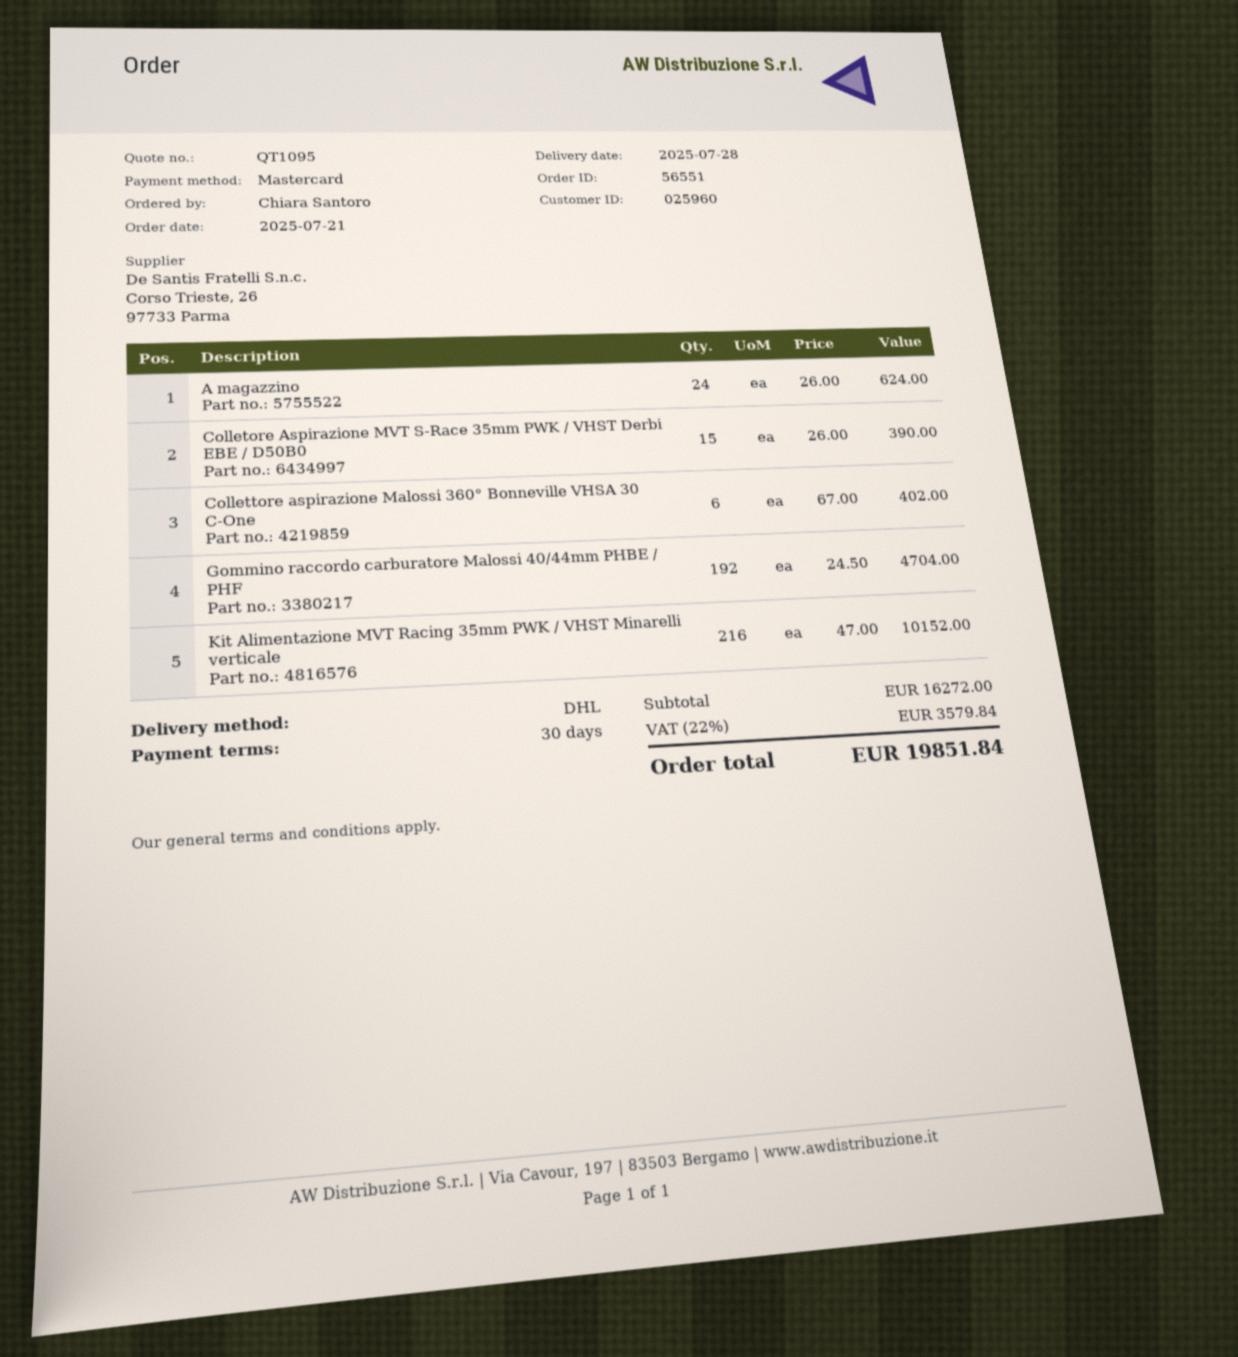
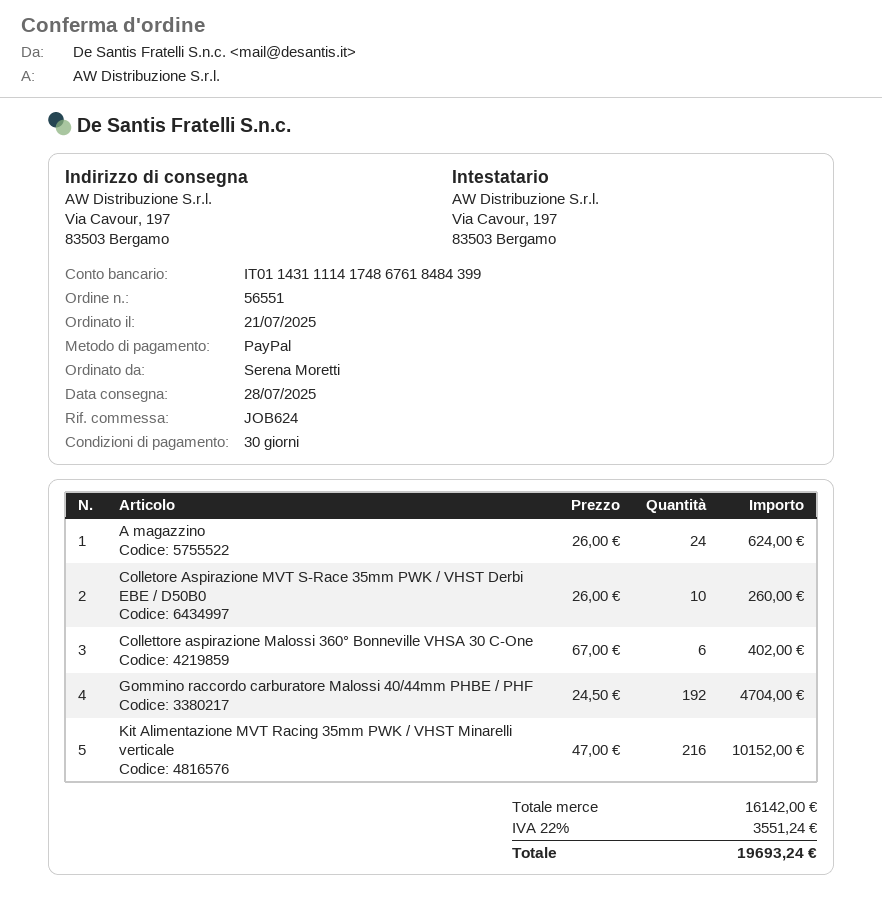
ordered by: Chiara Santoro -> Serena Moretti
payment method: Mastercard -> PayPal
Colletore Aspirazione MVT S-Race 35mm PWK / VHST Derbi EBE / D50B0: 15 x 26.00 = 390.00 -> 10 x 26.00 = 260.00
subtotal: 16272.00 -> 16142.00
tax: 22% = 3579.84 -> 22% = 3551.24
total: 19851.84 -> 19693.24

